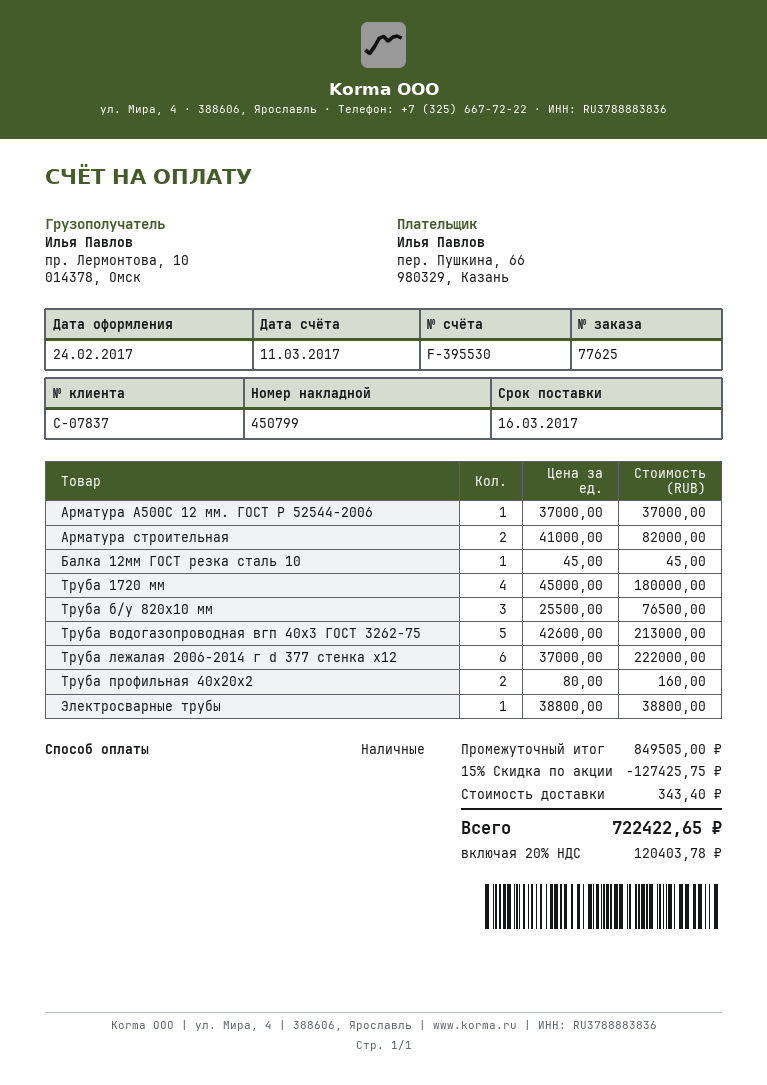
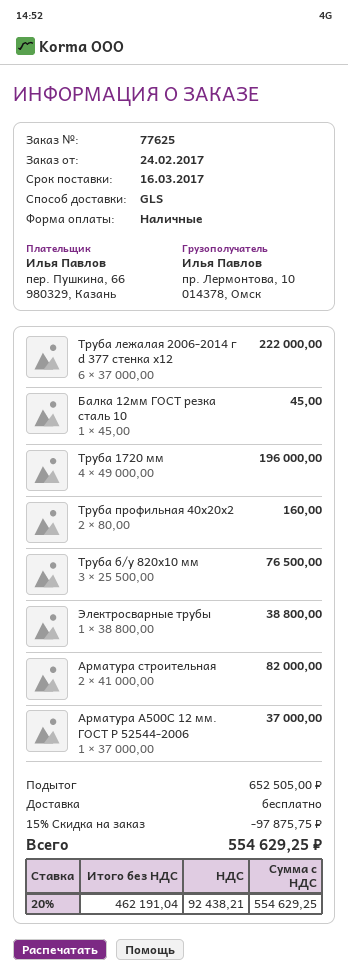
Труба 1720 мм: 4 x 45000.00 = 180000.00 -> 4 x 49000.00 = 196000.00
Труба водогазопроводная вгп 40х3 ГОСТ 3262-75: 5 x 42600.00 = 213000.00 -> none
subtotal: 849505.00 -> 652505.00
discount: 15% = 127425.75 -> 15% = 97875.75
shipping: 343.40 -> 0.00
tax: 20% = 120403.78 -> 20% = 92438.21
total: 722422.65 -> 554629.25

